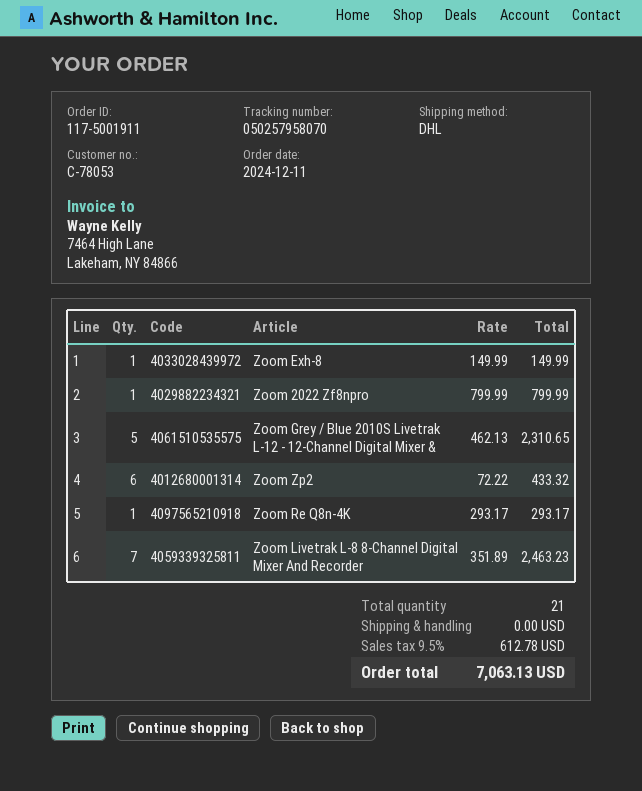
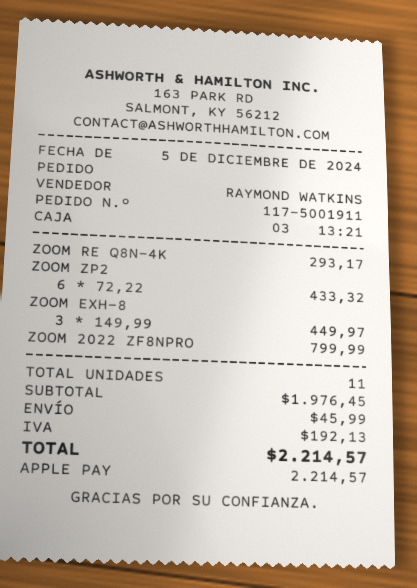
order date: 2024-12-11 -> 2024-12-05
Zoom Exh-8: 1 x 149.99 = 149.99 -> 3 x 149.99 = 449.97
Zoom Grey / Blue 2010S Livetrak L-12 - 12-Channel Digital Mixer &: 5 x 462.13 = 2310.65 -> none
Zoom Livetrak L-8 8-Channel Digital Mixer And Recorder: 7 x 351.89 = 2463.23 -> none
total quantity: 21 -> 11
shipping: 0.00 -> 45.99
tax: 612.78 -> 192.13
total: 7063.13 -> 2214.57

